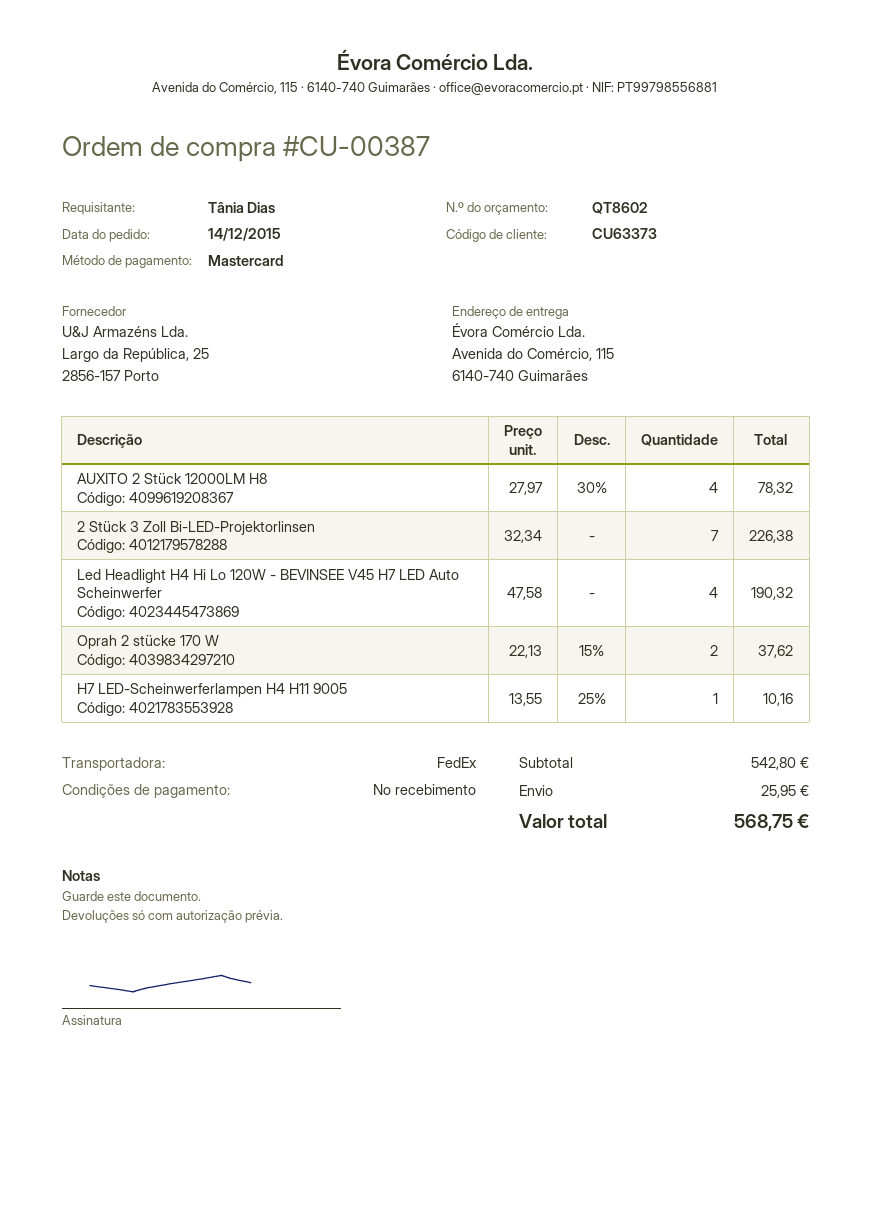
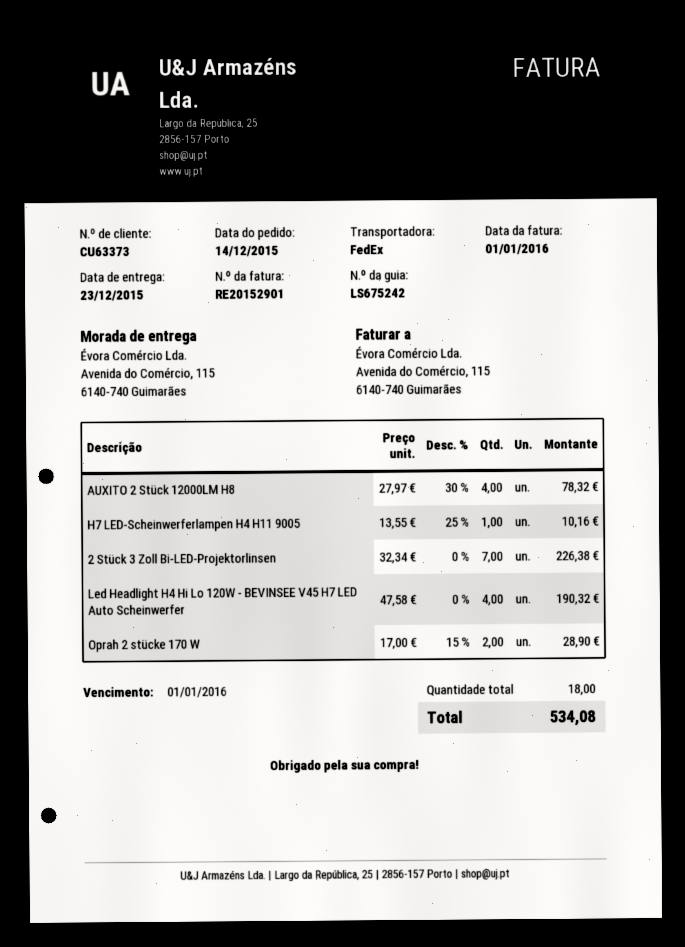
Oprah 2 stücke 170 W: 2 x 22.13 - 15% = 37.62 -> 2 x 17.00 - 15% = 28.90
shipping: 25.95 -> none
total: 568.75 -> 534.08

